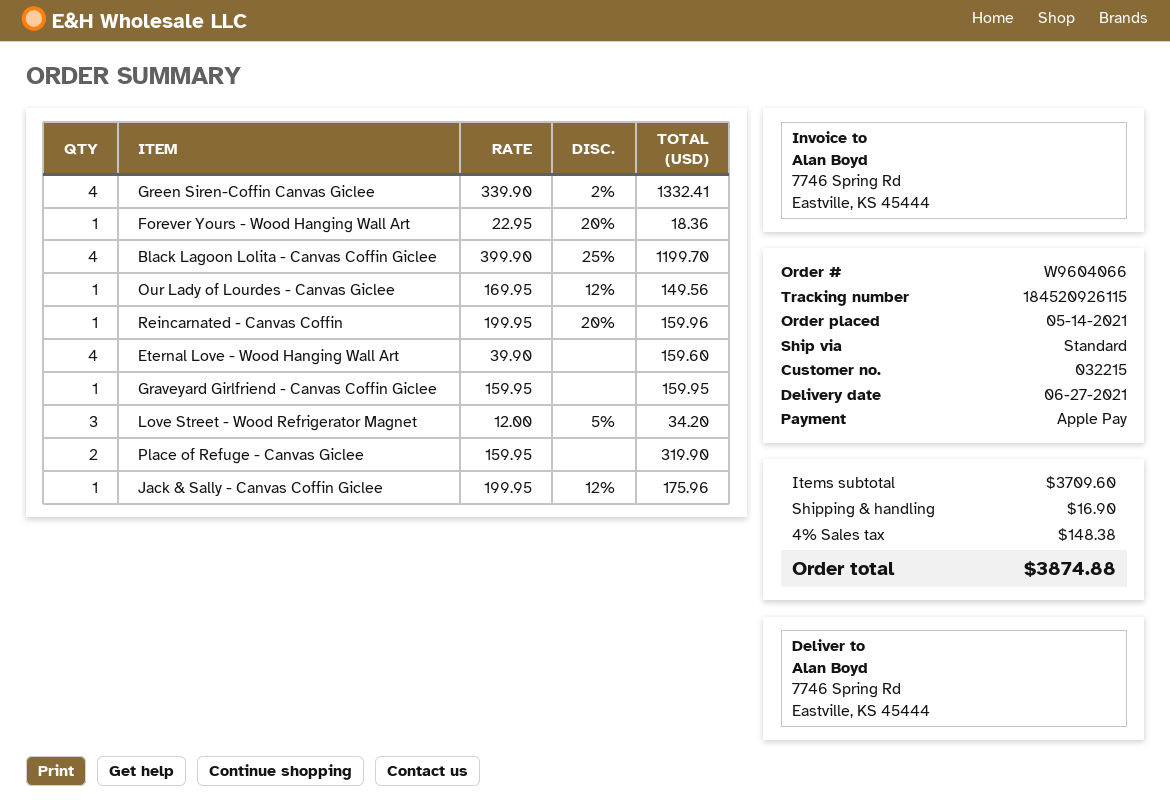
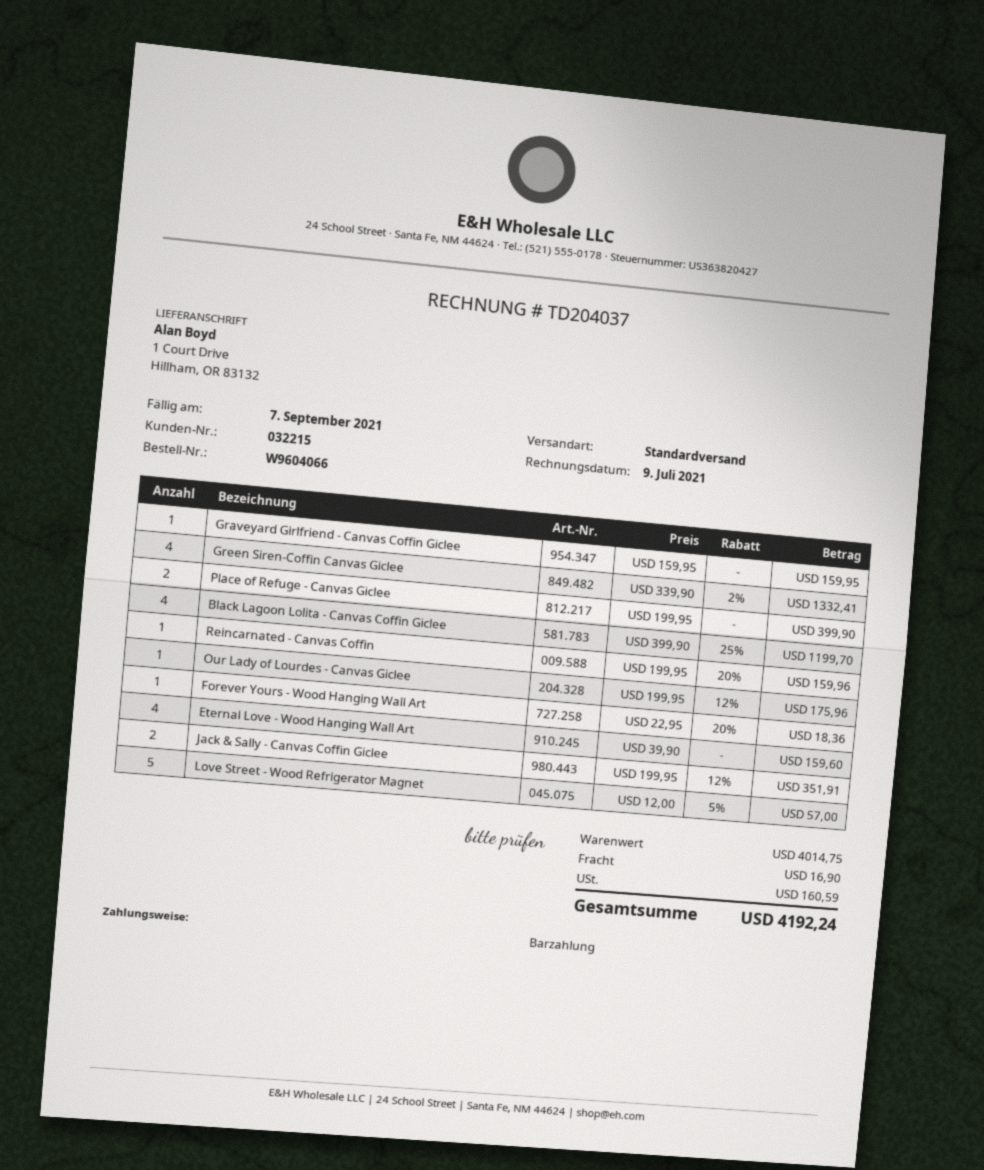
payment method: Apple Pay -> cash
ship to: 7746 Spring Rd, Eastville, KS 45444 -> 1 Court Drive, Hillham, OR 83132
Our Lady of Lourdes - Canvas Giclee: 1 x 169.95 - 12% = 149.56 -> 1 x 199.95 - 12% = 175.96
Love Street - Wood Refrigerator Magnet: 3 x 12.00 - 5% = 34.20 -> 5 x 12.00 - 5% = 57.00
Place of Refuge - Canvas Giclee: 2 x 159.95 = 319.90 -> 2 x 199.95 = 399.90
Jack & Sally - Canvas Coffin Giclee: 1 x 199.95 - 12% = 175.96 -> 2 x 199.95 - 12% = 351.91
subtotal: 3709.60 -> 4014.75
tax: 148.38 -> 160.59
total: 3874.88 -> 4192.24

